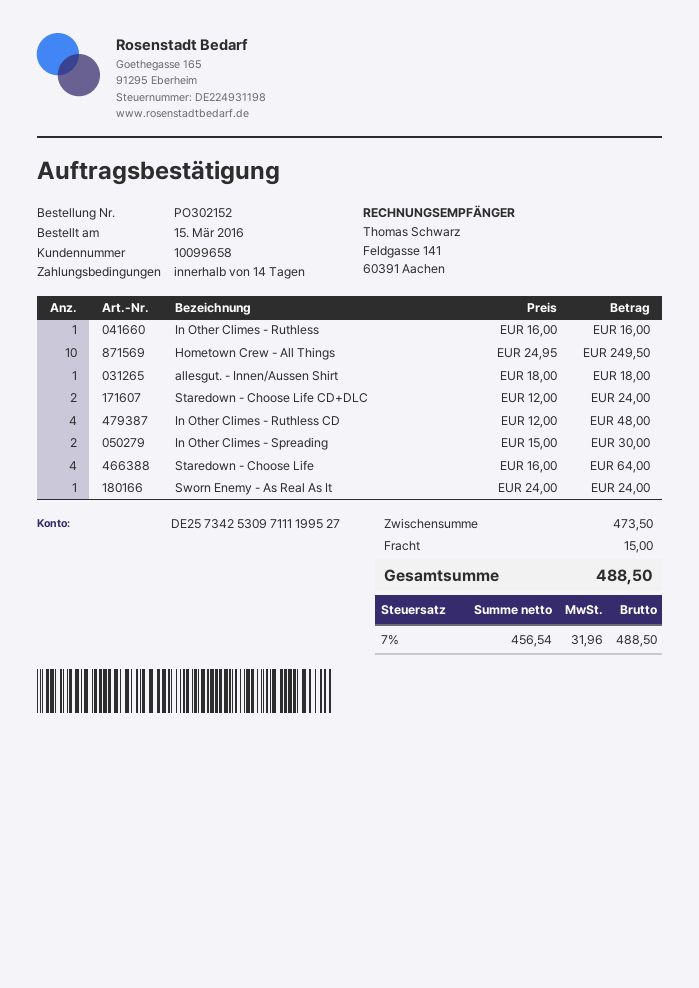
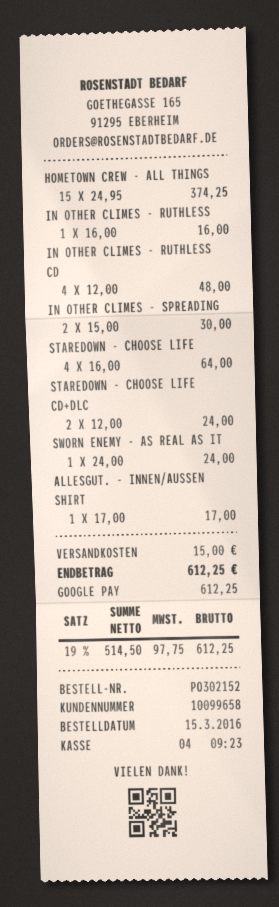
Hometown Crew - All Things: 10 x 24.95 = 249.50 -> 15 x 24.95 = 374.25
allesgut. - Innen/Aussen Shirt: 1 x 18.00 = 18.00 -> 1 x 17.00 = 17.00
net: 456.54 -> 514.50
tax: 7% = 31.96 -> 19% = 97.75
total: 488.50 -> 612.25

